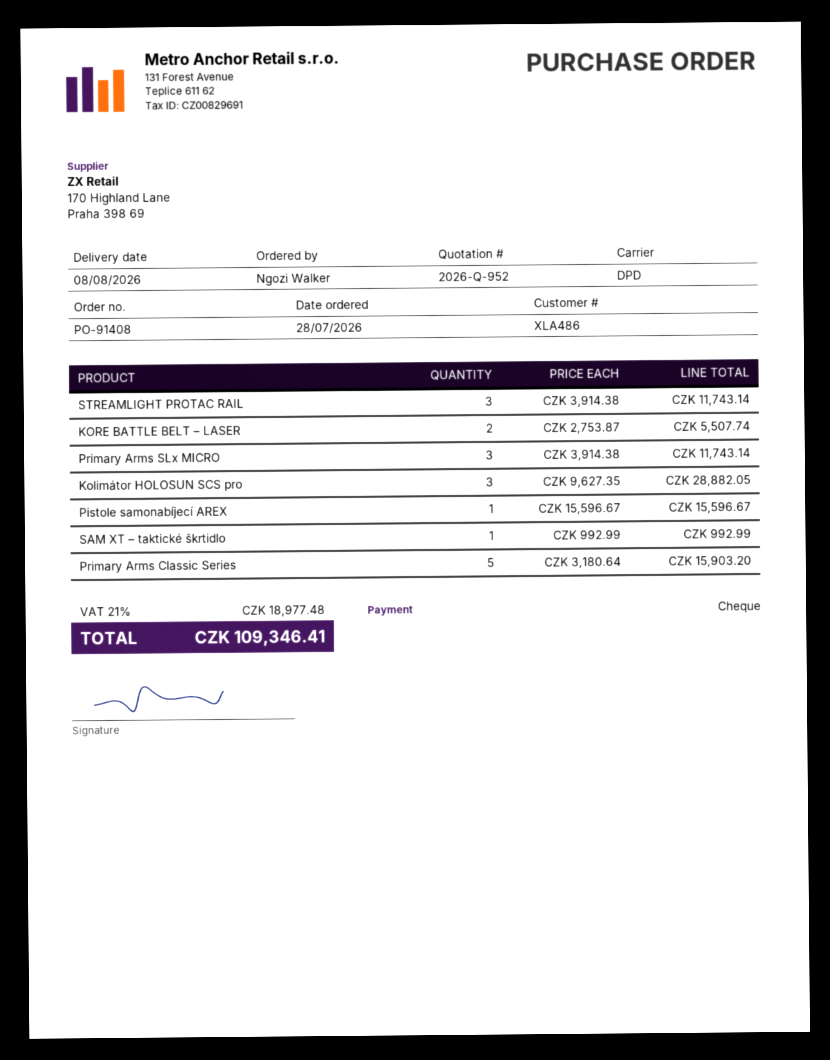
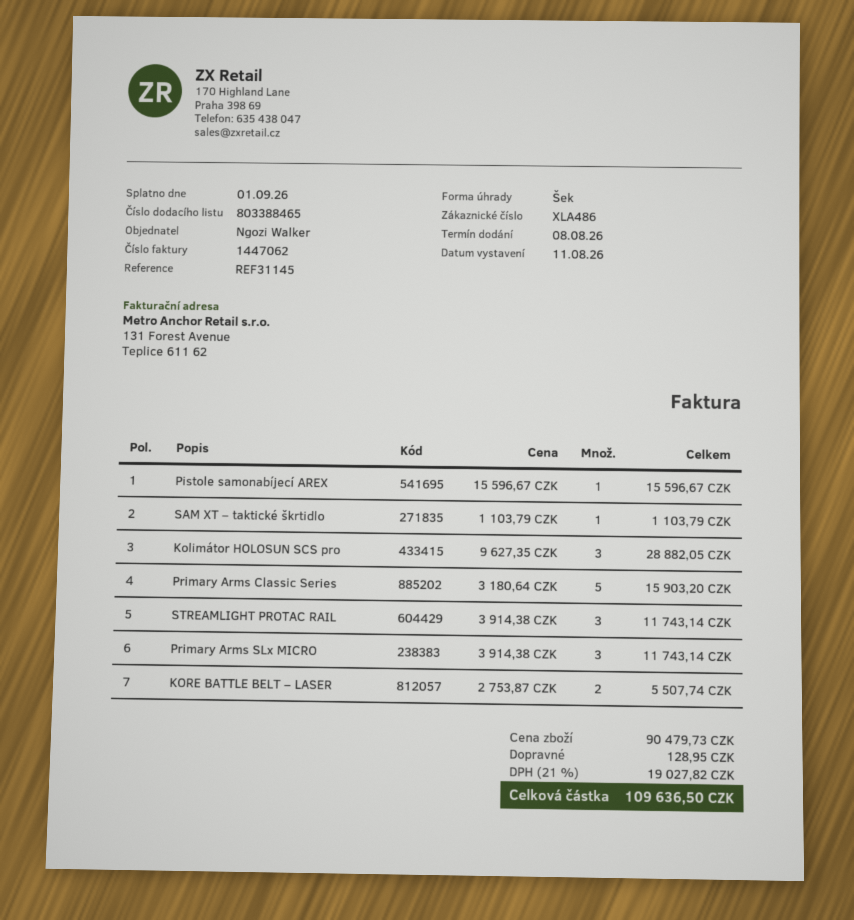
SAM XT – taktické škrtidlo: 1 x 992.99 = 992.99 -> 1 x 1103.79 = 1103.79
shipping: none -> 128.95
tax: 21% = 18977.48 -> 21% = 19027.82
total: 109346.41 -> 109636.50

